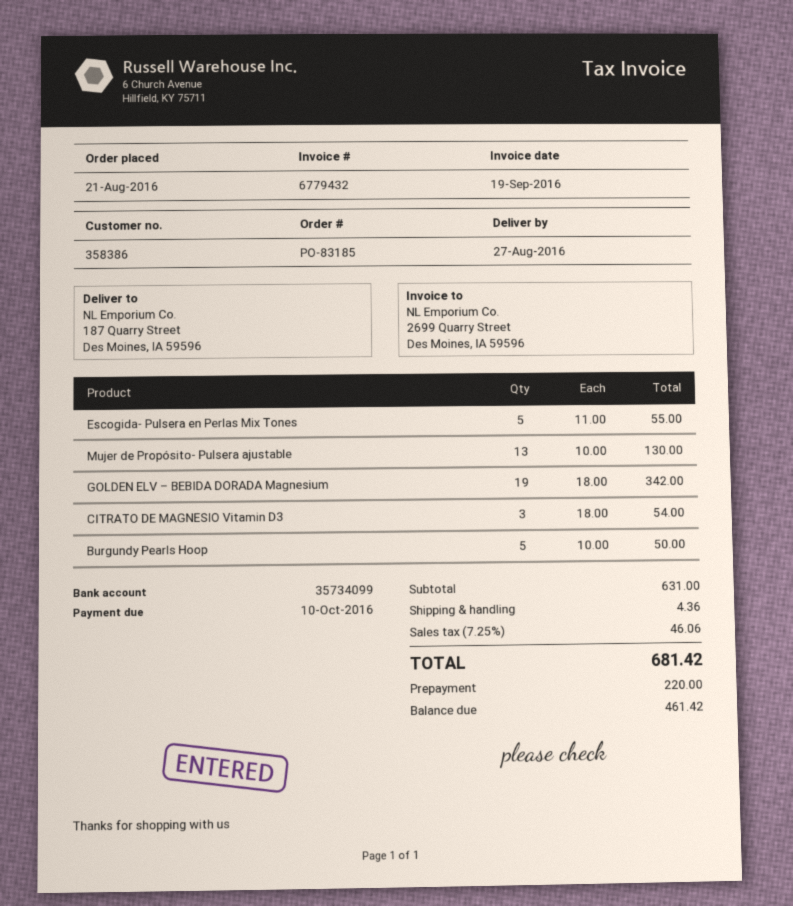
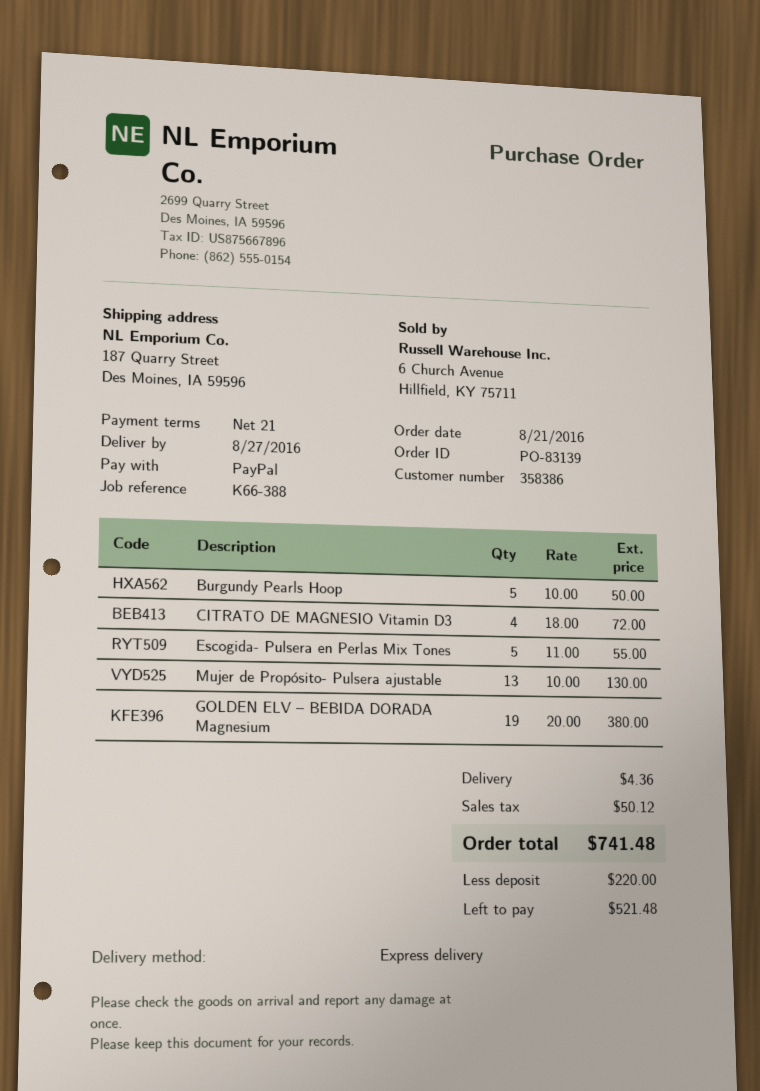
order number: PO-83185 -> PO-83139
GOLDEN ELV – BEBIDA DORADA Magnesium: 19 x 18.00 = 342.00 -> 19 x 20.00 = 380.00
CITRATO DE MAGNESIO Vitamin D3: 3 x 18.00 = 54.00 -> 4 x 18.00 = 72.00
tax: 46.06 -> 50.12
total: 681.42 -> 741.48
balance: 461.42 -> 521.48

